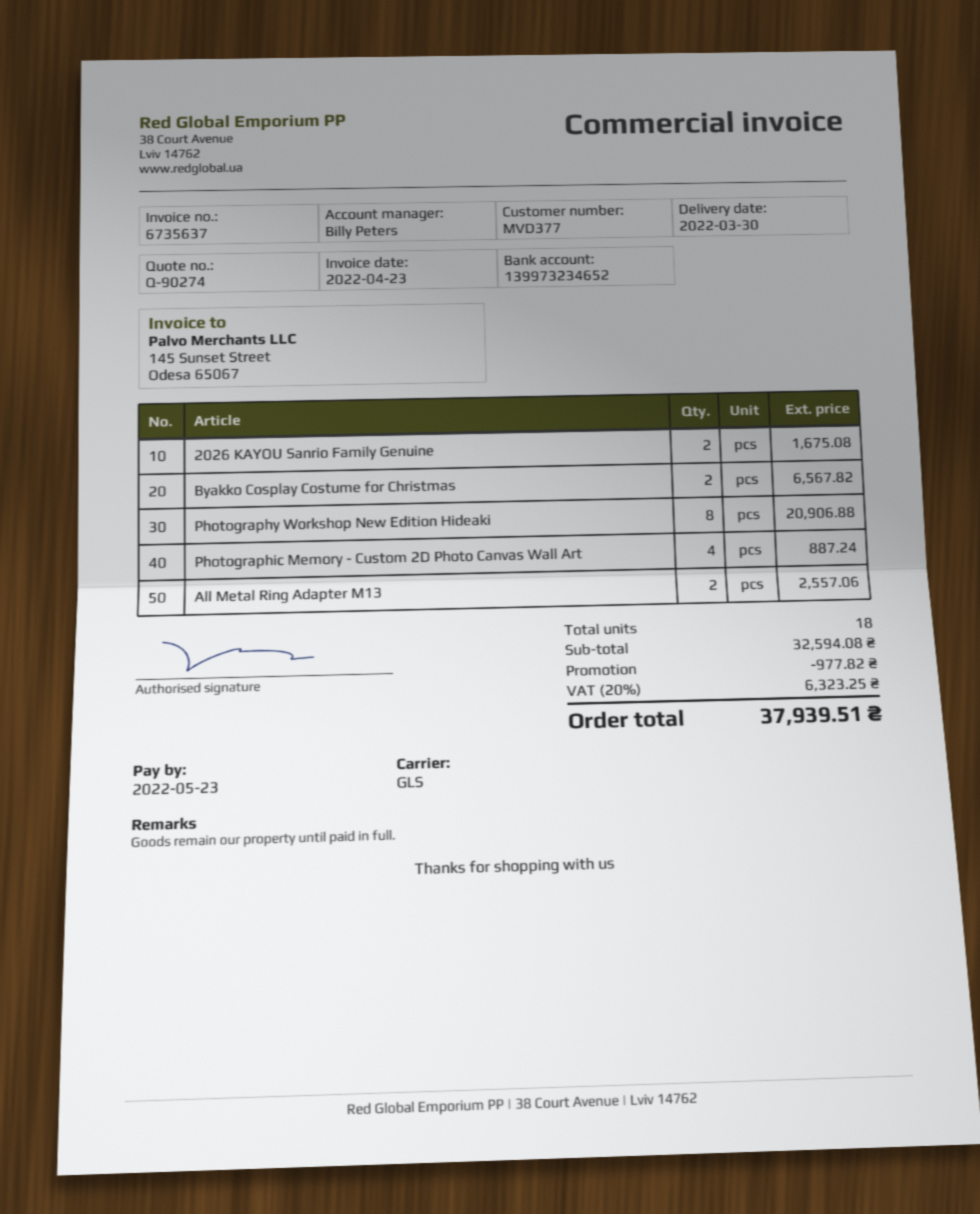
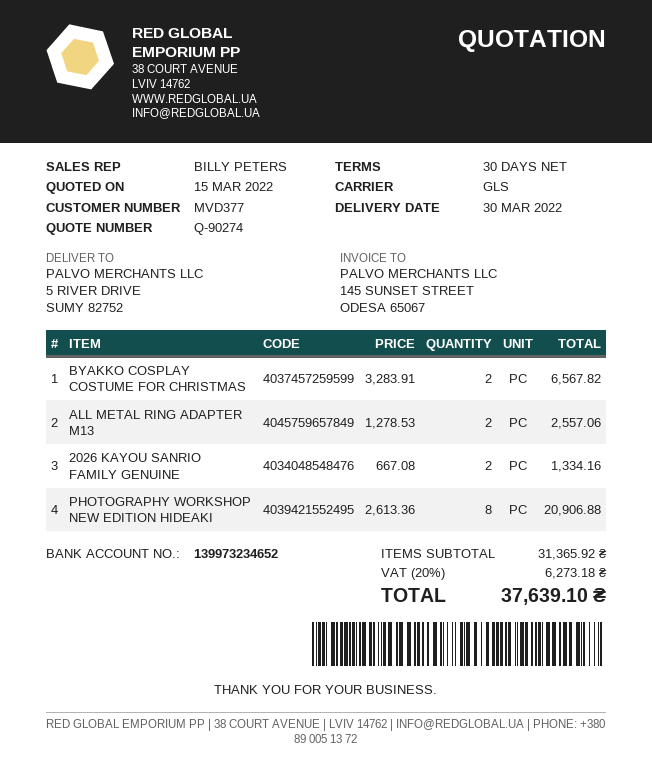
2026 KAYOU Sanrio Family Genuine: 2 for 1675.08 -> 2 for 1334.16
Photographic Memory - Custom 2D Photo Canvas Wall Art: 4 for 887.24 -> none
subtotal: 32594.08 -> 31365.92
discount: 977.82 -> none
tax: 20% = 6323.25 -> 20% = 6273.18
total: 37939.51 -> 37639.10

